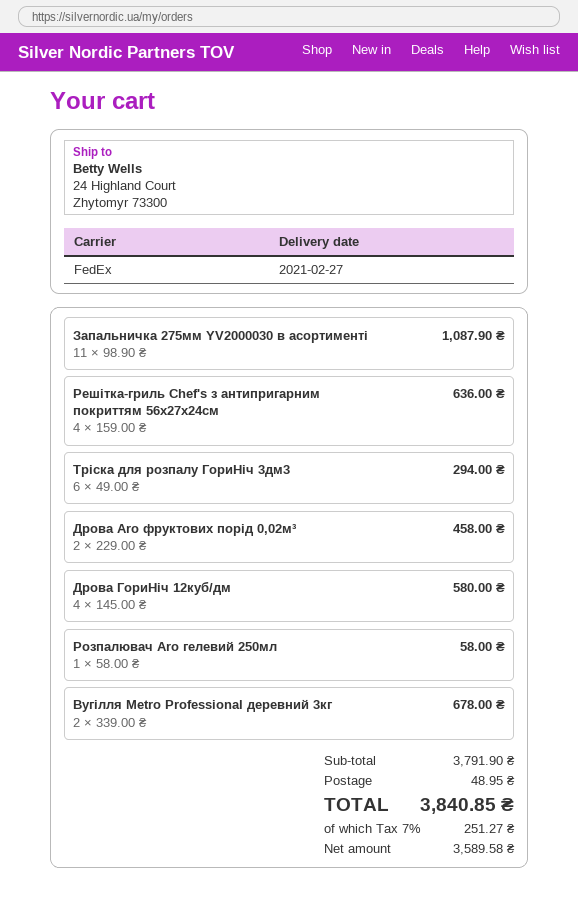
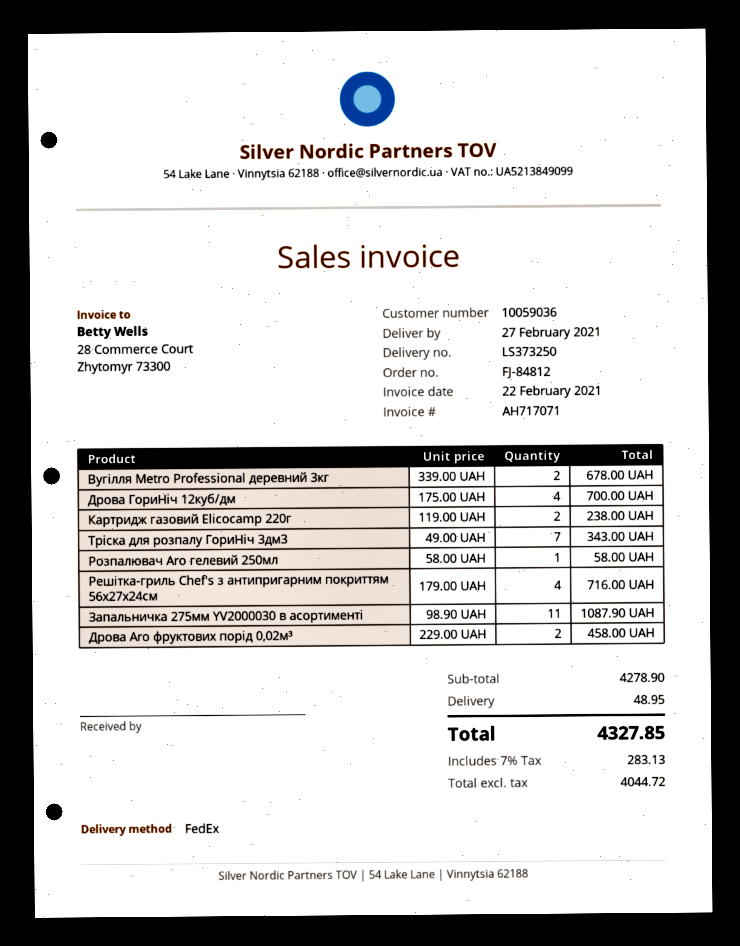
Решітка-гриль Chef's з антипригарним покриттям 56x27x24см: 4 x 159.00 = 636.00 -> 4 x 179.00 = 716.00
Тріска для розпалу ГориНіч 3дм3: 6 x 49.00 = 294.00 -> 7 x 49.00 = 343.00
Дрова ГориНіч 12куб/дм: 4 x 145.00 = 580.00 -> 4 x 175.00 = 700.00
Картридж газовий Elicocamp 220г: none -> 2 x 119.00 = 238.00
subtotal: 3791.90 -> 4278.90
net: 3589.58 -> 4044.72
tax: 7% = 251.27 -> 7% = 283.13
total: 3840.85 -> 4327.85

